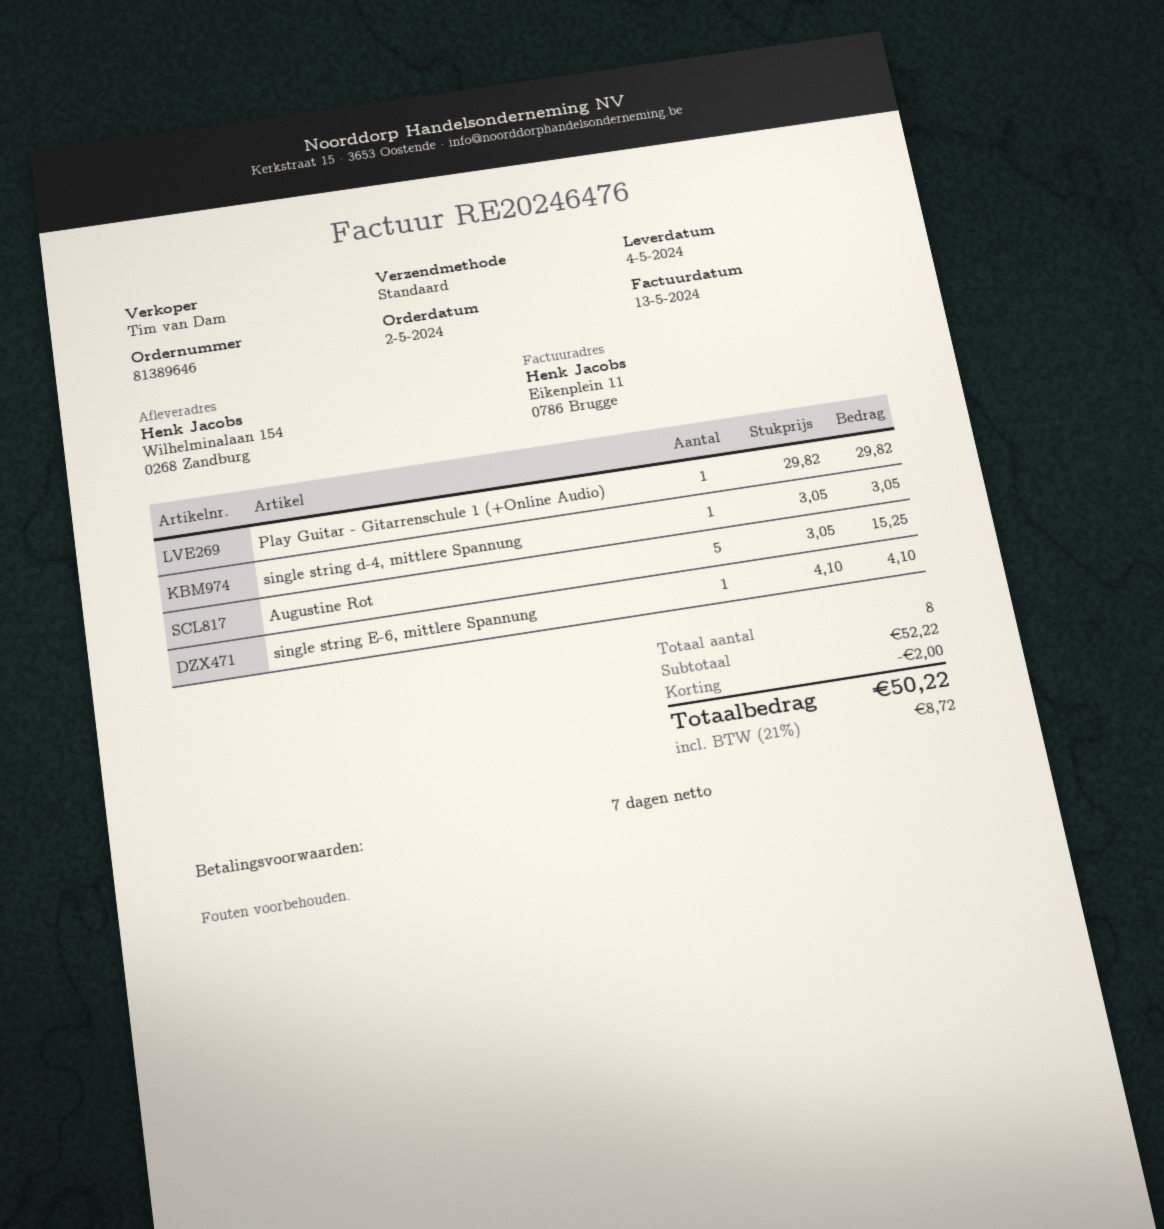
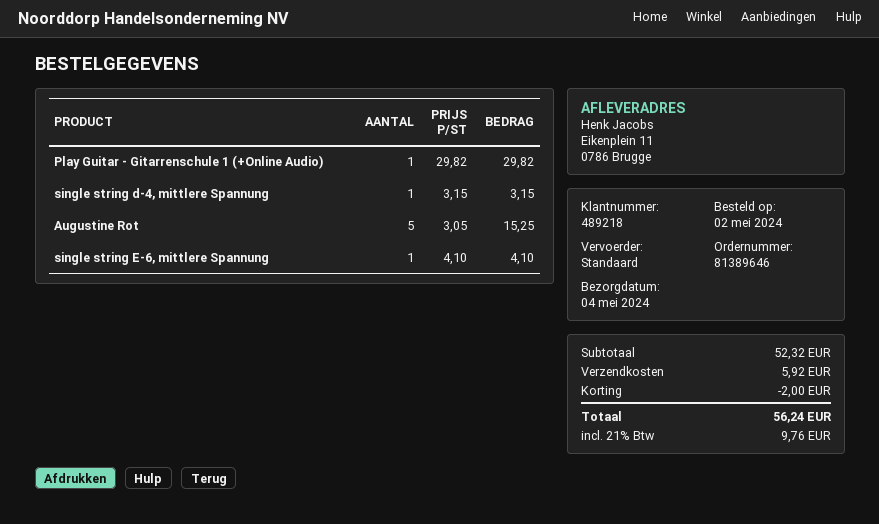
ship to: Wilhelminalaan 154, 0268 Zandburg -> Eikenplein 11, 0786 Brugge
single string d-4, mittlere Spannung: 1 x 3.05 = 3.05 -> 1 x 3.15 = 3.15
subtotal: 52.22 -> 52.32
shipping: none -> 5.92
tax: 21% = 8.72 -> 21% = 9.76
total: 50.22 -> 56.24

